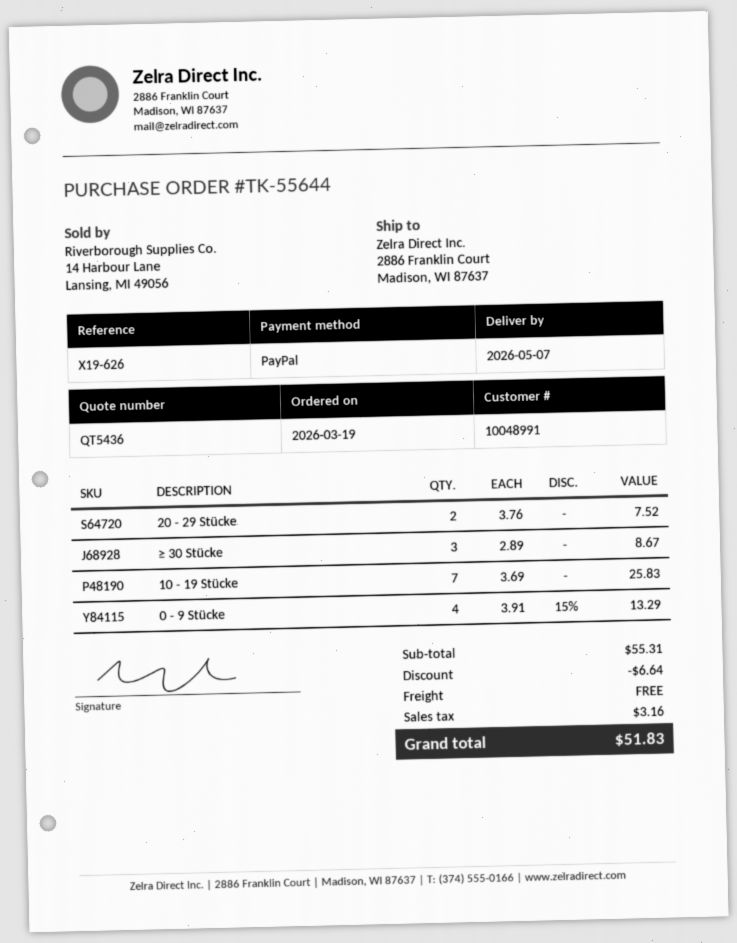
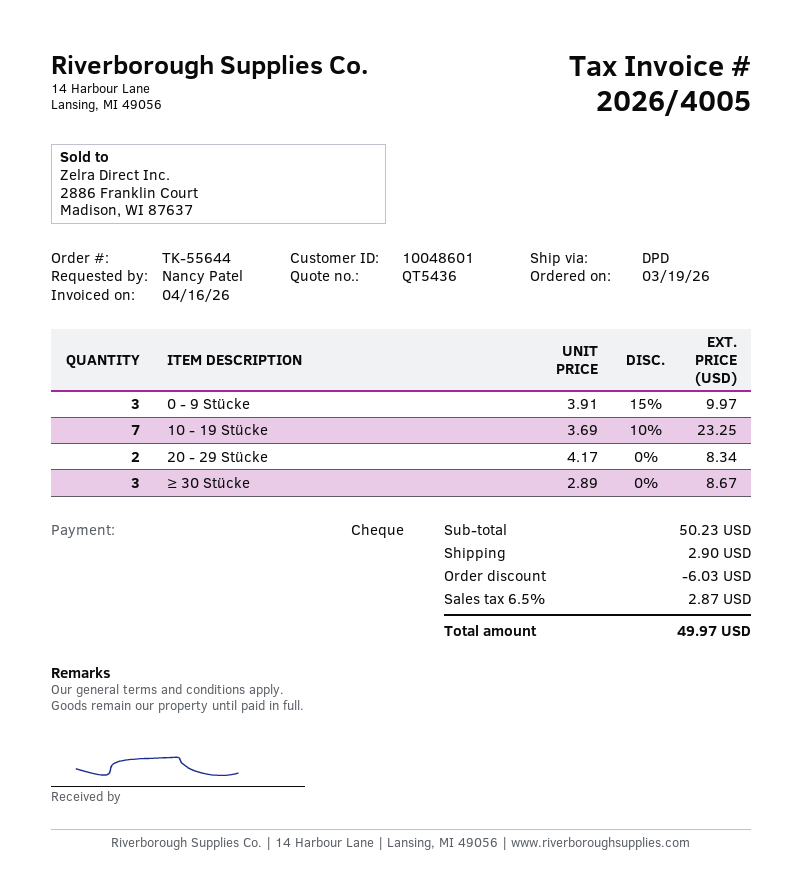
customer number: 10048991 -> 10048601
payment method: PayPal -> cheque
20 - 29 Stücke: 2 x 3.76 = 7.52 -> 2 x 4.17 = 8.34
10 - 19 Stücke: 7 x 3.69 = 25.83 -> 7 x 3.69 - 10% = 23.25
0 - 9 Stücke: 4 x 3.91 - 15% = 13.29 -> 3 x 3.91 - 15% = 9.97
subtotal: 55.31 -> 50.23
discount: 6.64 -> 6.03
shipping: 0.00 -> 2.90
tax: 3.16 -> 2.87
total: 51.83 -> 49.97

